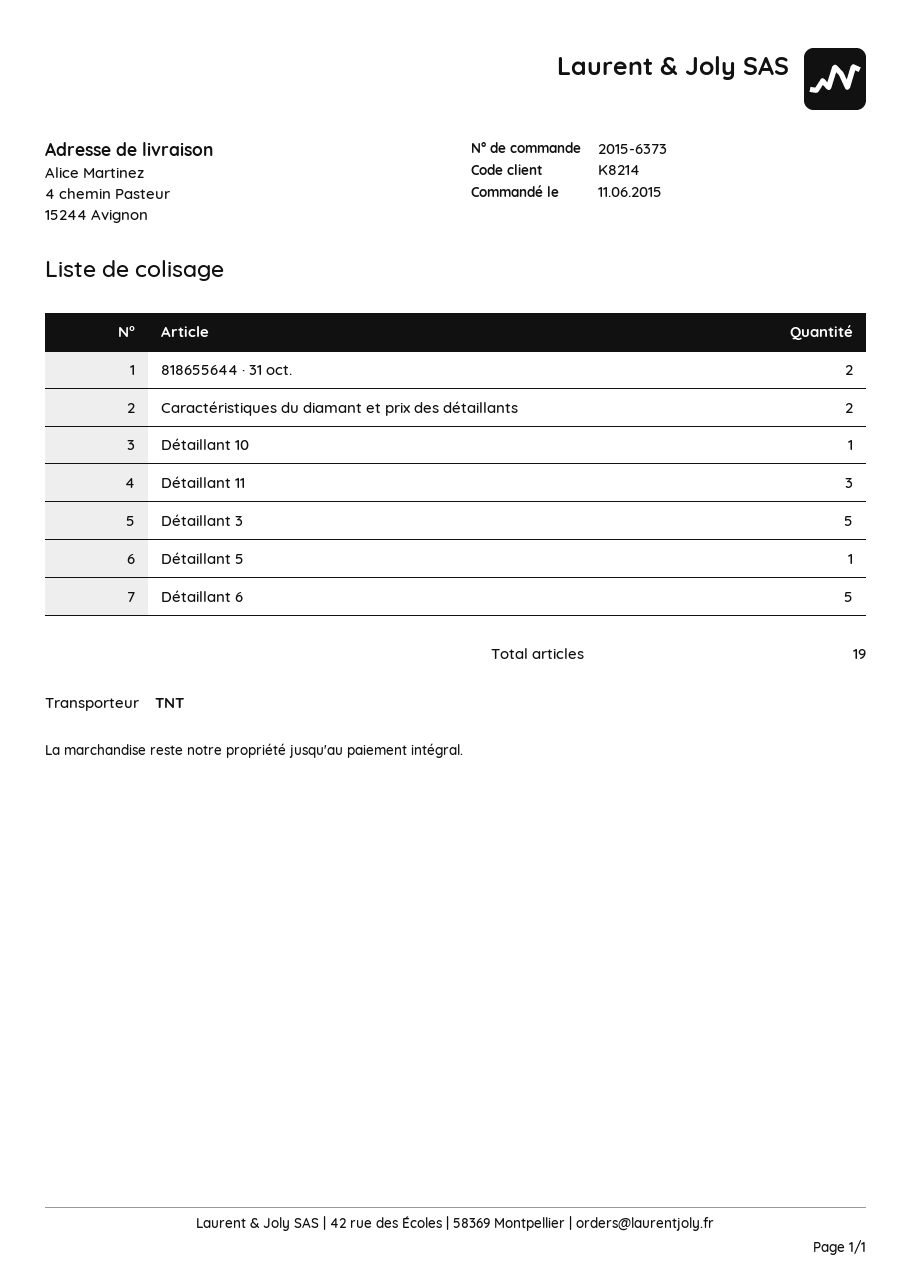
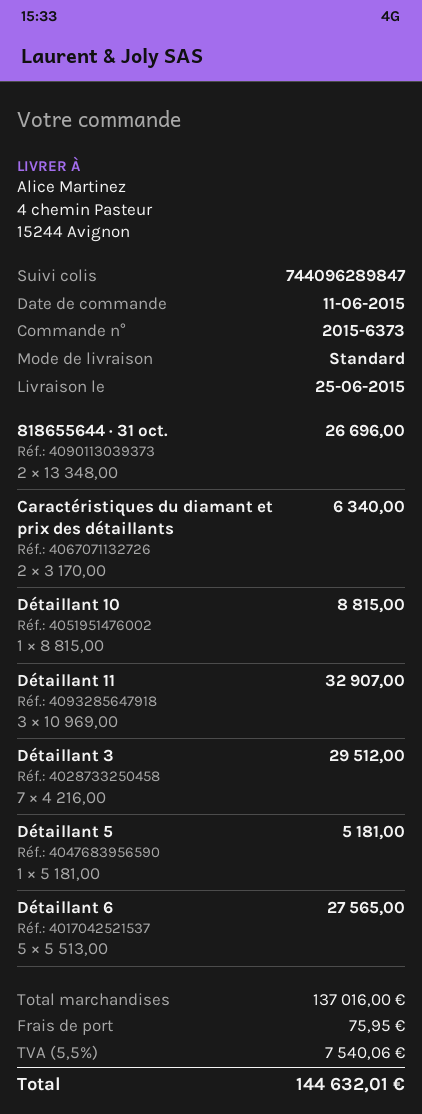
shipping method: TNT -> standard
Détaillant 3: 5 -> 7

